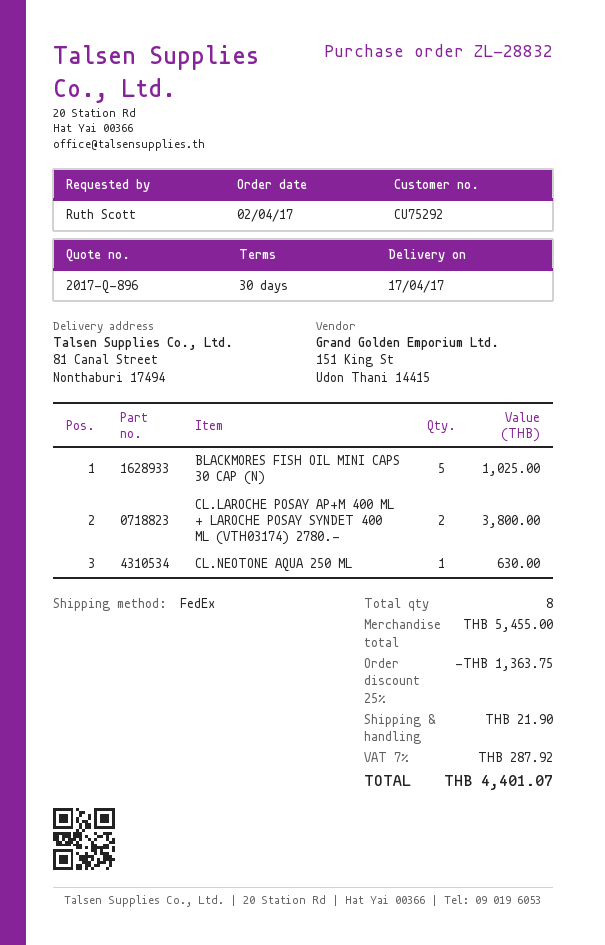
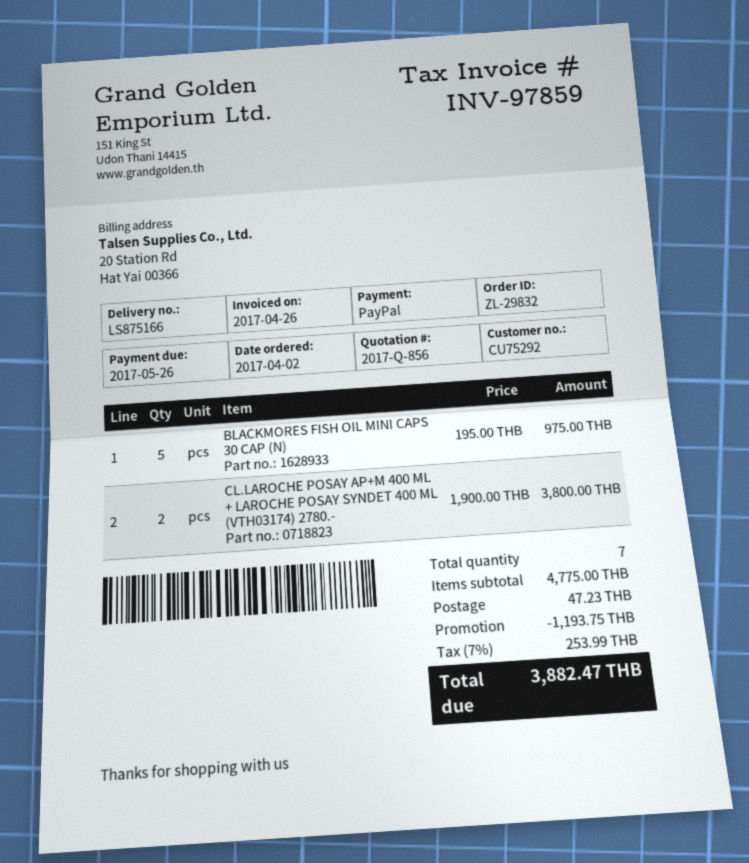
quote number: 2017-Q-896 -> 2017-Q-856
order number: ZL-28832 -> ZL-29832
BLACKMORES FISH OIL MINI CAPS 30 CAP (N): 5 for 1025.00 -> 5 for 975.00
CL.NEOTONE AQUA 250 ML: 1 for 630.00 -> none
total quantity: 8 -> 7
subtotal: 5455.00 -> 4775.00
discount: 1363.75 -> 1193.75
shipping: 21.90 -> 47.23
tax: 7% = 287.92 -> 7% = 253.99
total: 4401.07 -> 3882.47

